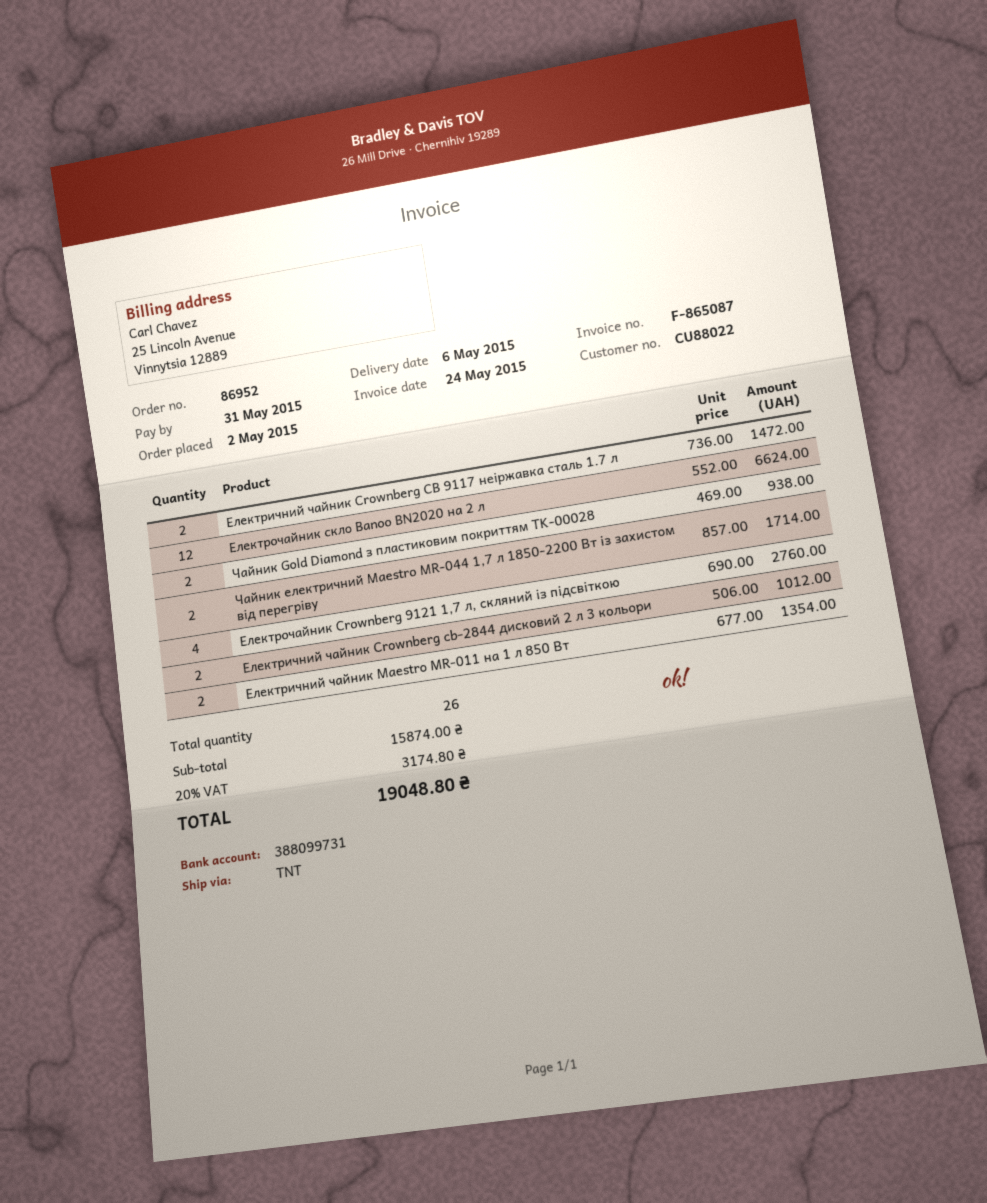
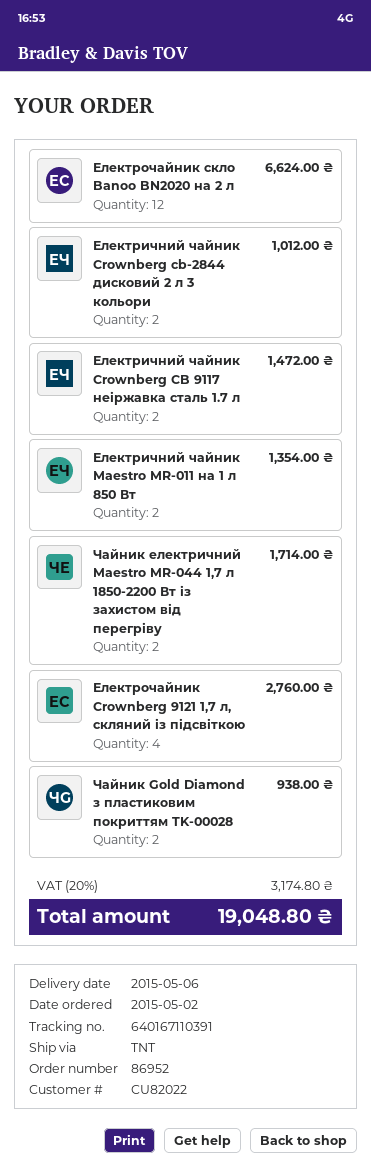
customer number: CU88022 -> CU82022

